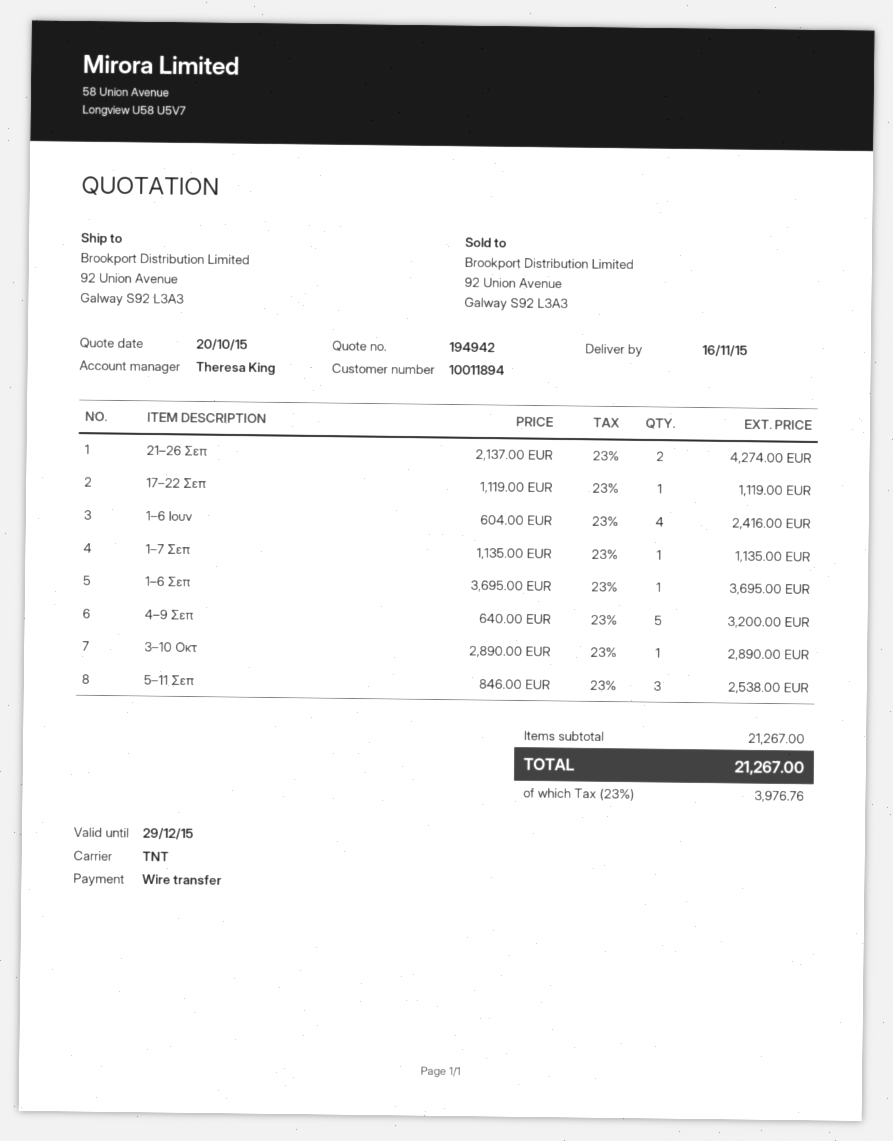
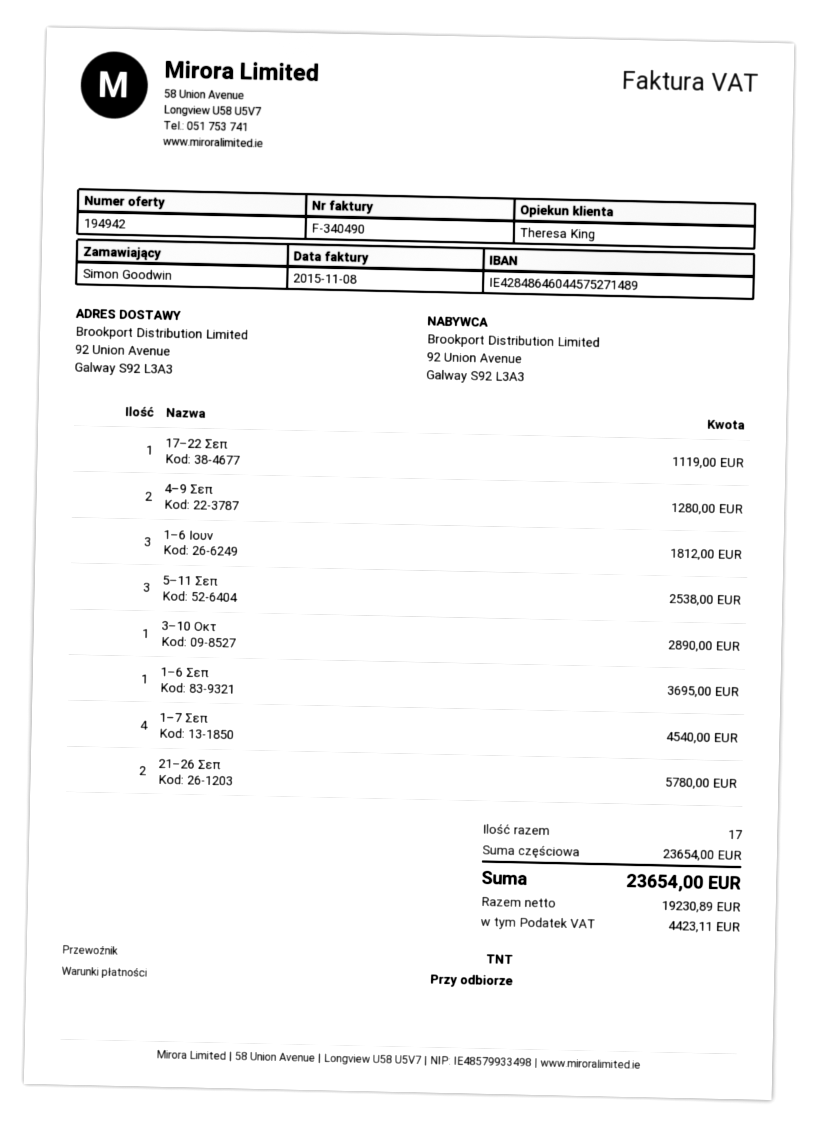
21–26 Σεπ: 2 for 4274.00 -> 2 for 5780.00
1–6 Ιουν: 4 for 2416.00 -> 3 for 1812.00
1–7 Σεπ: 1 for 1135.00 -> 4 for 4540.00
4–9 Σεπ: 5 for 3200.00 -> 2 for 1280.00
subtotal: 21267.00 -> 23654.00
tax: 3976.76 -> 4423.11
total: 21267.00 -> 23654.00

